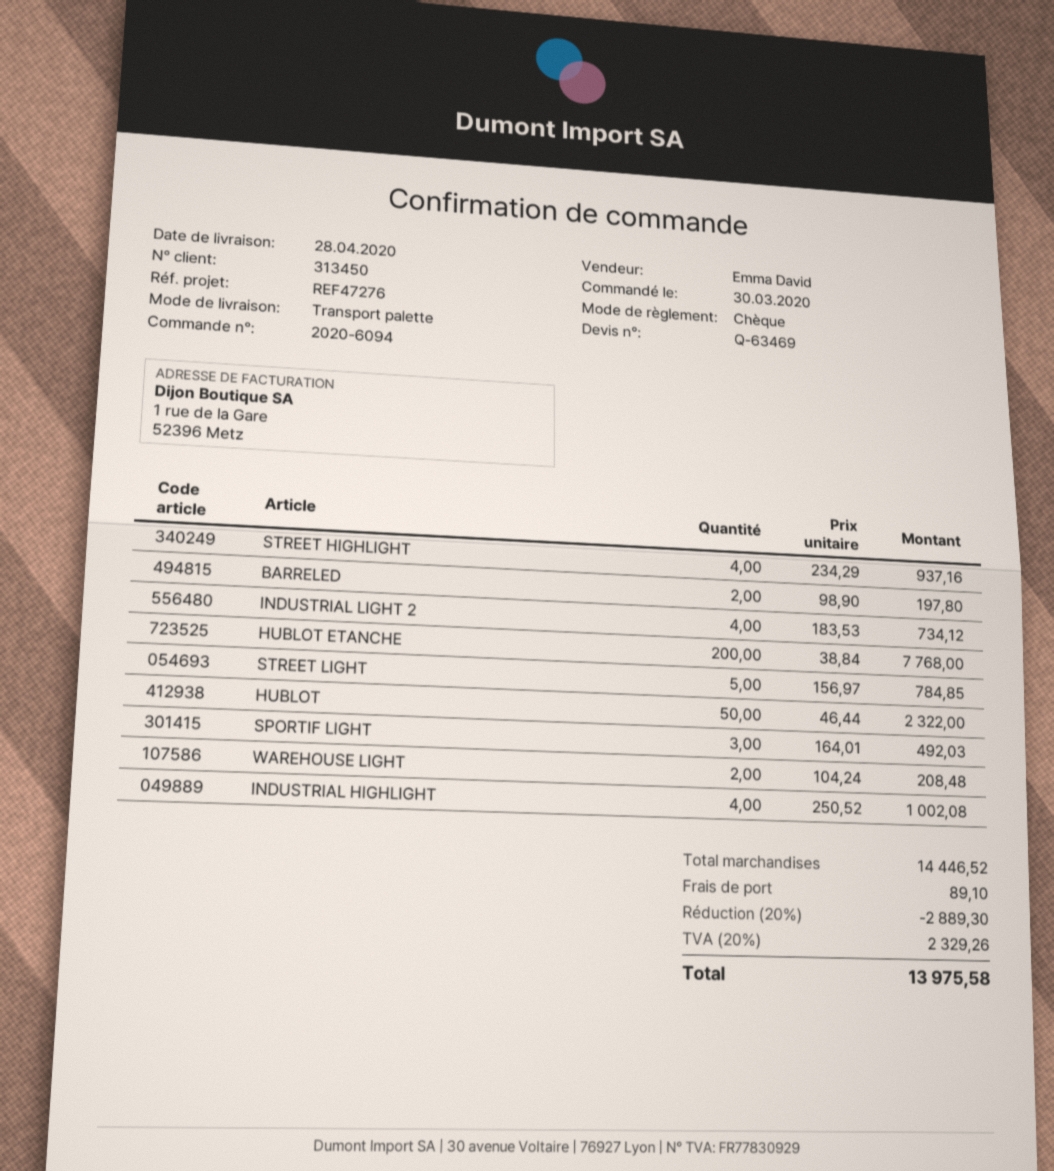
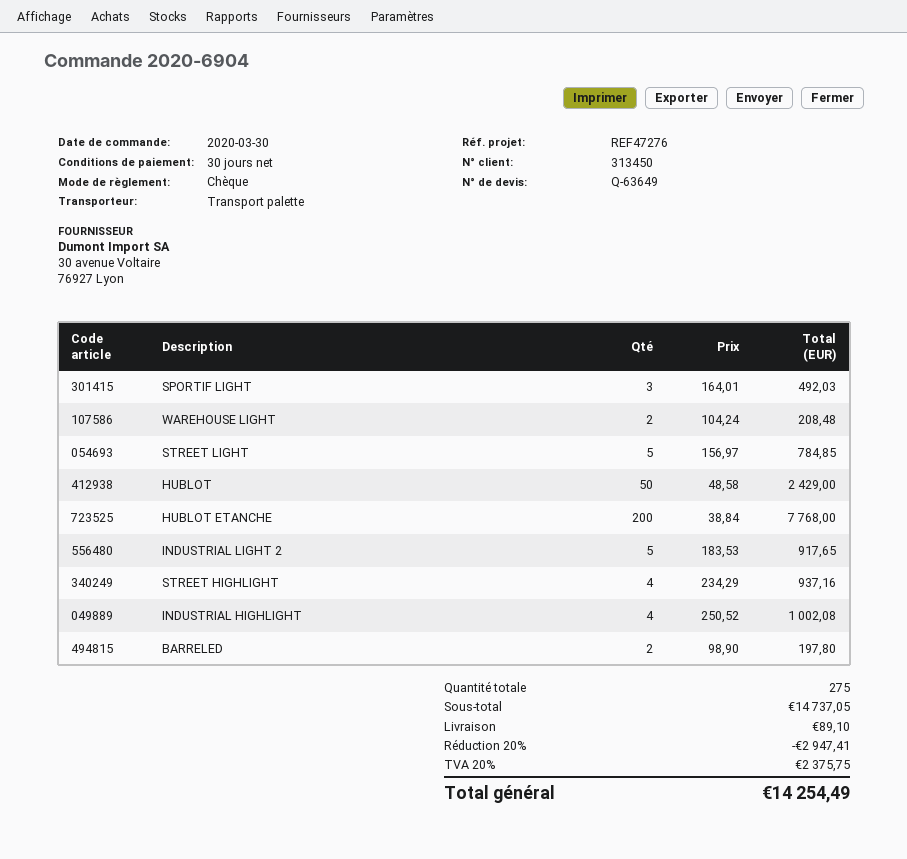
quote number: Q-63469 -> Q-63649
order number: 2020-6094 -> 2020-6904
INDUSTRIAL LIGHT 2: 4 x 183.53 = 734.12 -> 5 x 183.53 = 917.65
HUBLOT: 50 x 46.44 = 2322.00 -> 50 x 48.58 = 2429.00
subtotal: 14446.52 -> 14737.05
discount: 20% = 2889.30 -> 20% = 2947.41
tax: 20% = 2329.26 -> 20% = 2375.75
total: 13975.58 -> 14254.49

